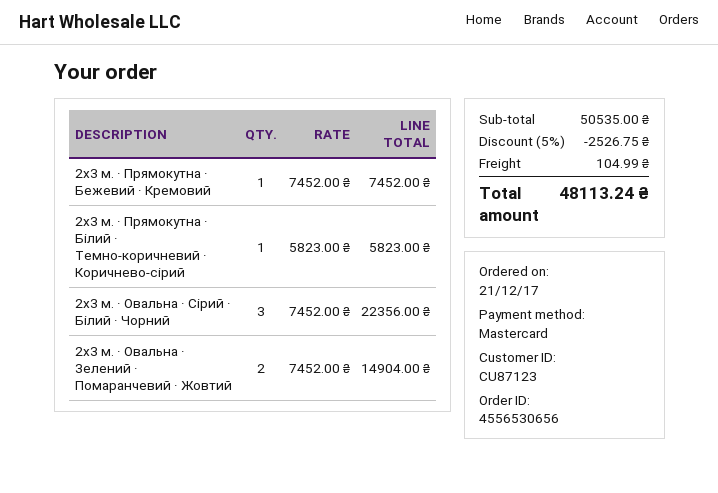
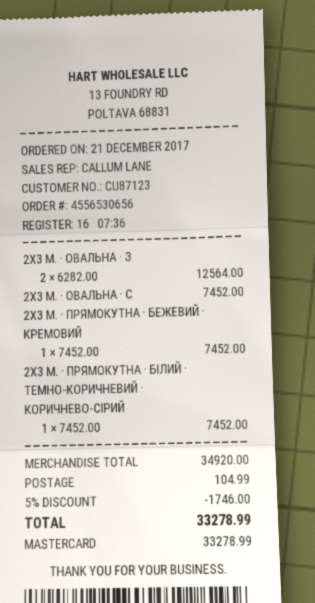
2x3 м. · Прямокутна · Білий · Темно-коричневий · Коричнево-сірий: 1 x 5823.00 = 5823.00 -> 1 x 7452.00 = 7452.00
2x3 м. · Овальна · Сірий · Білий · Чорний: 3 x 7452.00 = 22356.00 -> 1 x 7452.00 = 7452.00
2x3 м. · Овальна · Зелений · Помаранчевий · Жовтий: 2 x 7452.00 = 14904.00 -> 2 x 6282.00 = 12564.00
subtotal: 50535.00 -> 34920.00
discount: 5% = 2526.75 -> 5% = 1746.00
total: 48113.24 -> 33278.99

